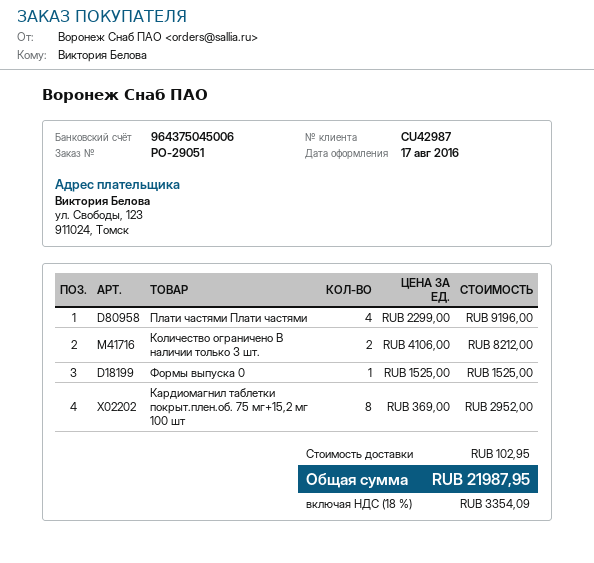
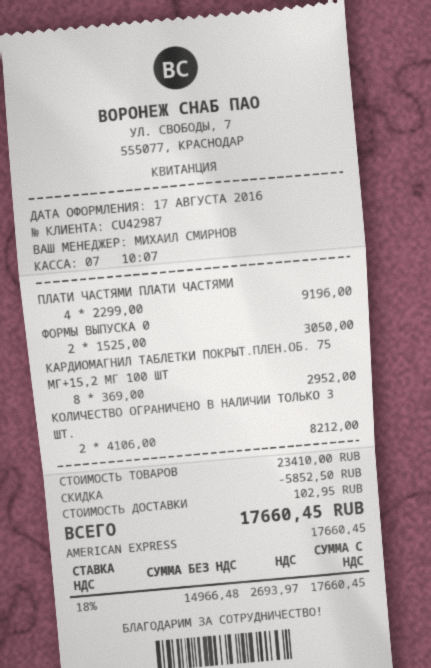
Формы выпуска 0: 1 x 1525.00 = 1525.00 -> 2 x 1525.00 = 3050.00
discount: none -> 5852.50
tax: 18% = 3354.09 -> 18% = 2693.97
total: 21987.95 -> 17660.45

